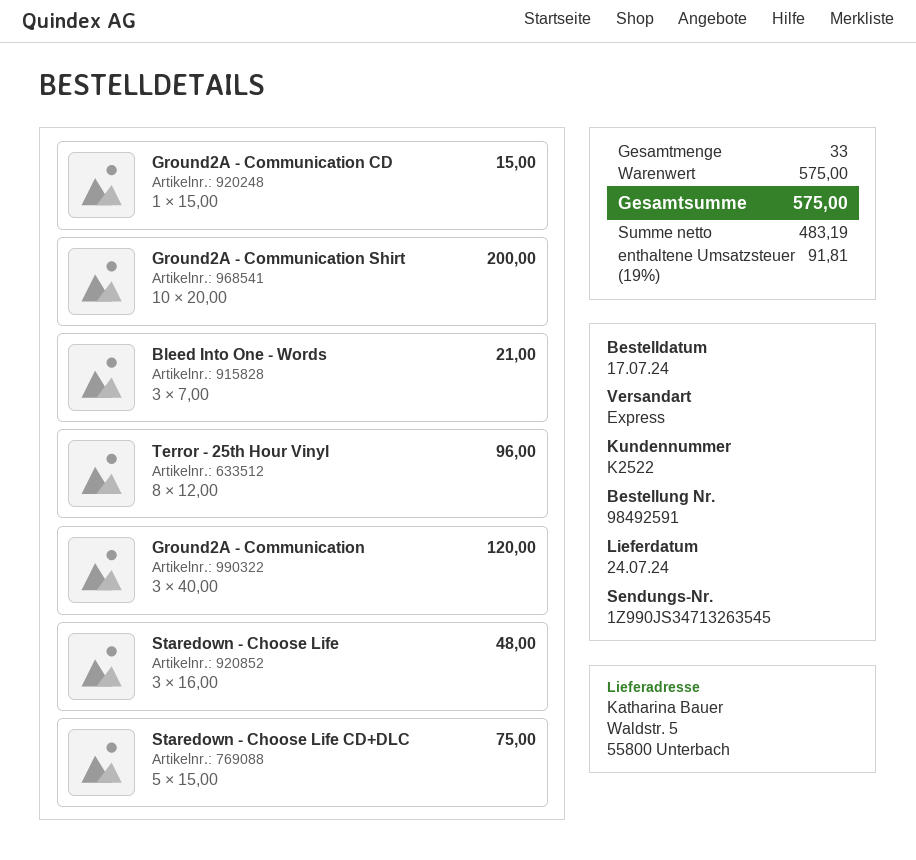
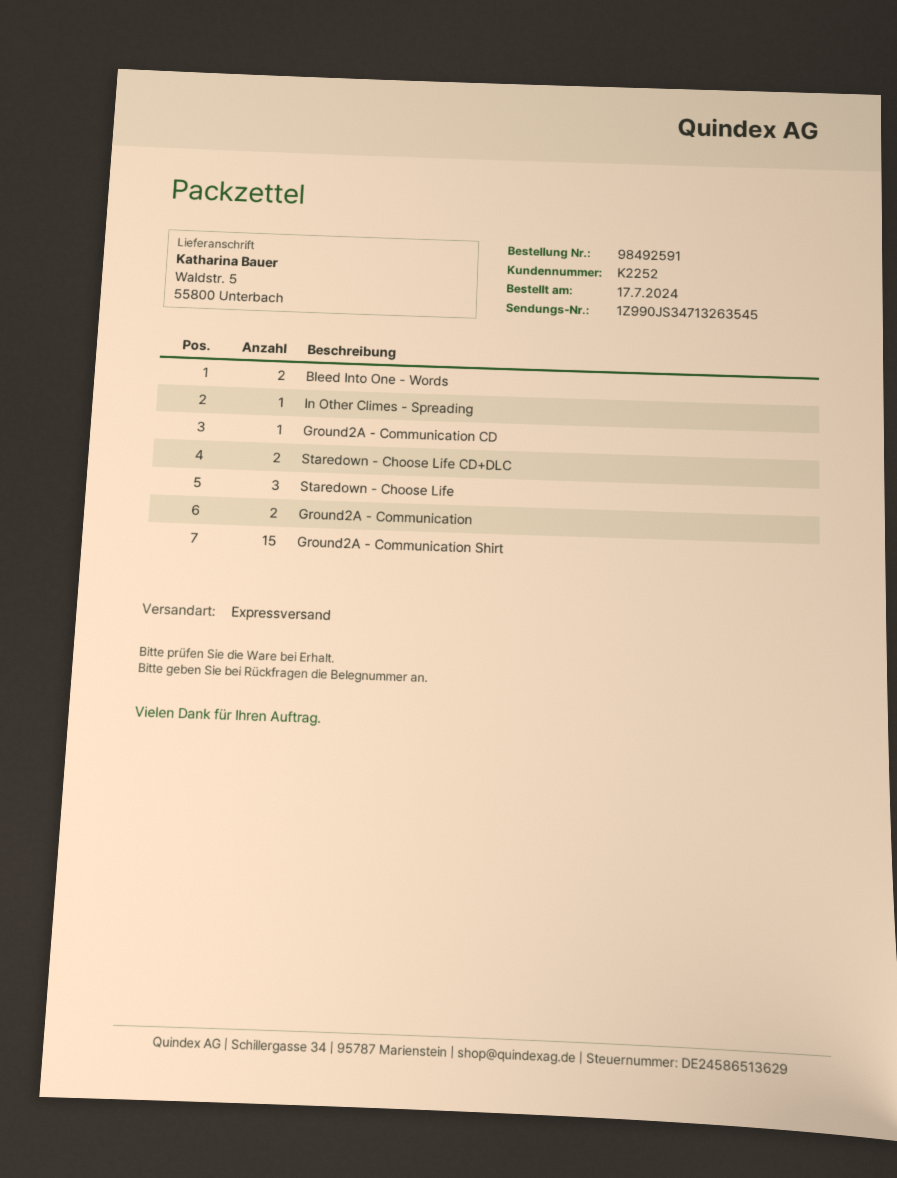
customer number: K2522 -> K2252
Ground2A - Communication Shirt: 10 -> 15
Bleed Into One - Words: 3 -> 2
Terror - 25th Hour Vinyl: 8 -> none
Ground2A - Communication: 3 -> 2
Staredown - Choose Life CD+DLC: 5 -> 2
In Other Climes - Spreading: none -> 1

